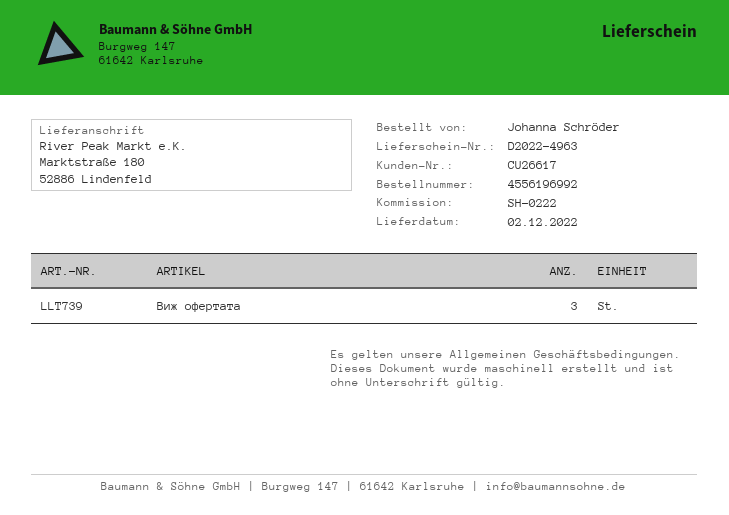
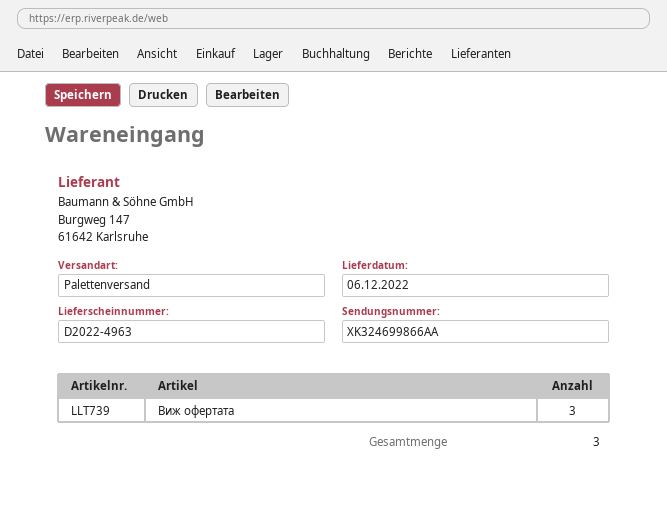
delivery date: 2022-12-02 -> 2022-12-06

